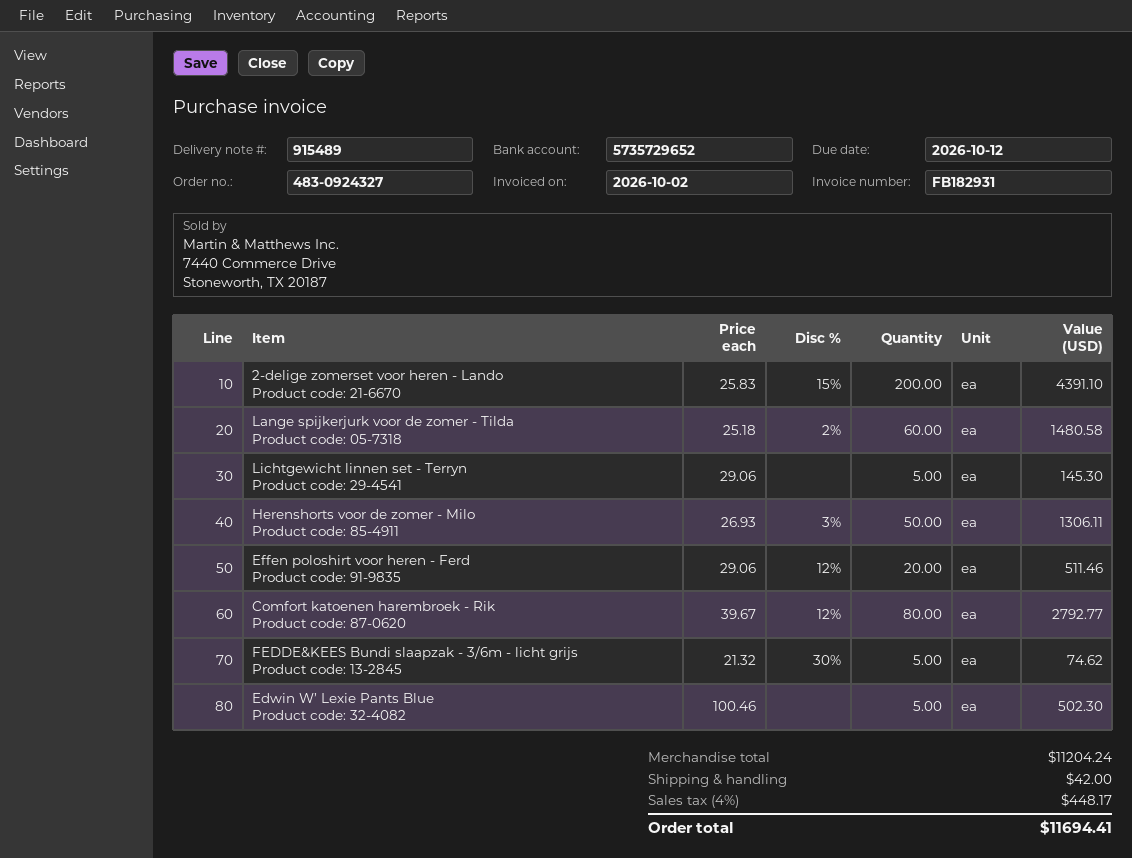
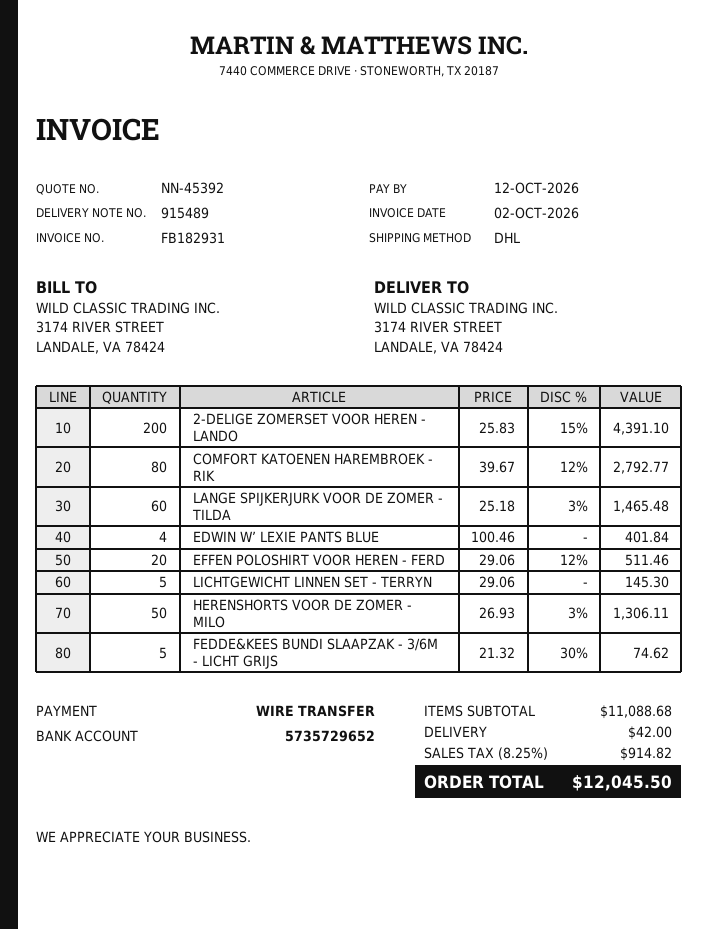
Lange spijkerjurk voor de zomer - Tilda: 60 x 25.18 - 2% = 1480.58 -> 60 x 25.18 - 3% = 1465.48
Edwin W’ Lexie Pants Blue: 5 x 100.46 = 502.30 -> 4 x 100.46 = 401.84
subtotal: 11204.24 -> 11088.68
tax: 4% = 448.17 -> 8.25% = 914.82
total: 11694.41 -> 12045.50

